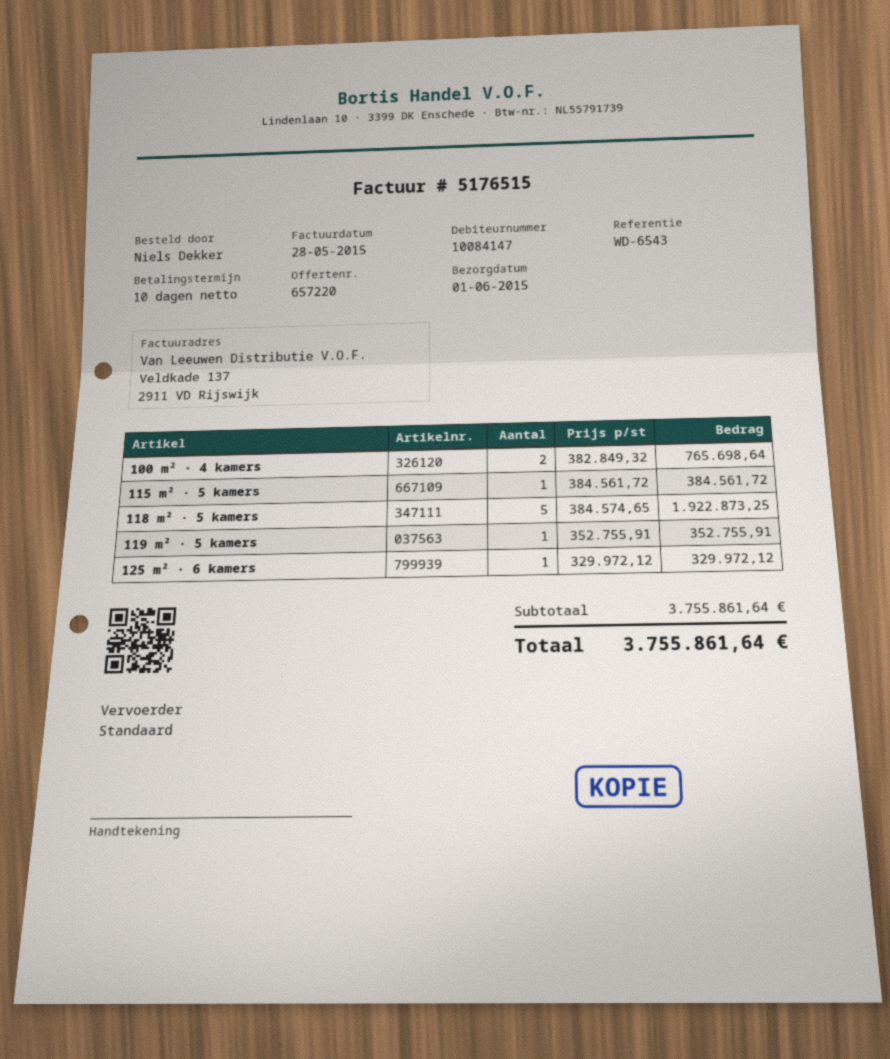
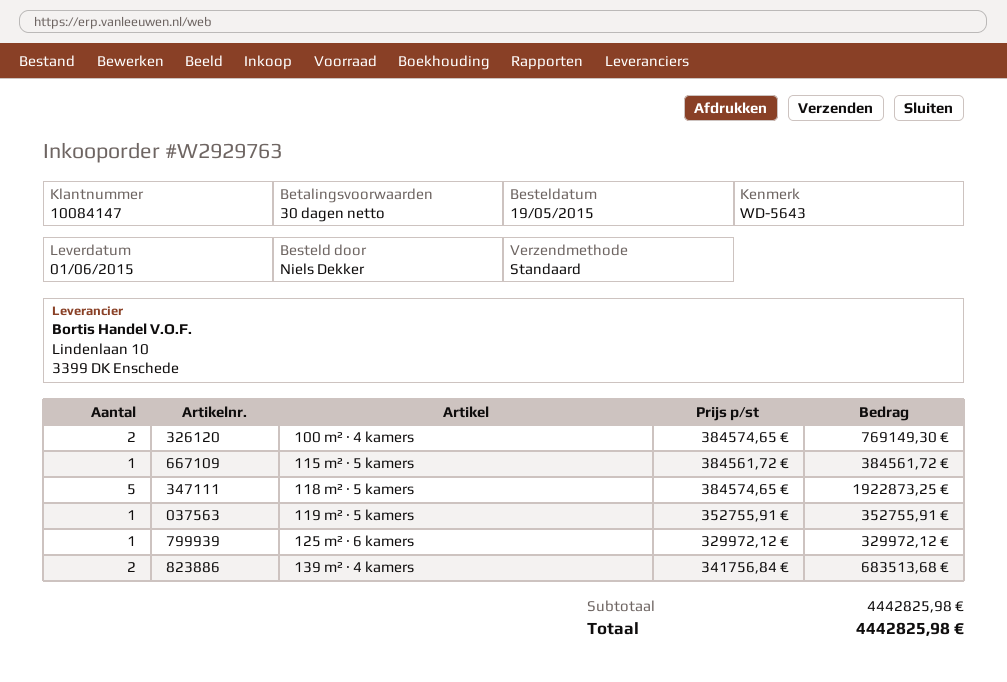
payment terms: 10 days -> 30 days
reference: WD-6543 -> WD-5643
100 m² · 4 kamers: 2 x 382849.32 = 765698.64 -> 2 x 384574.65 = 769149.30
139 m² · 4 kamers: none -> 2 x 341756.84 = 683513.68
subtotal: 3755861.64 -> 4442825.98
total: 3755861.64 -> 4442825.98

